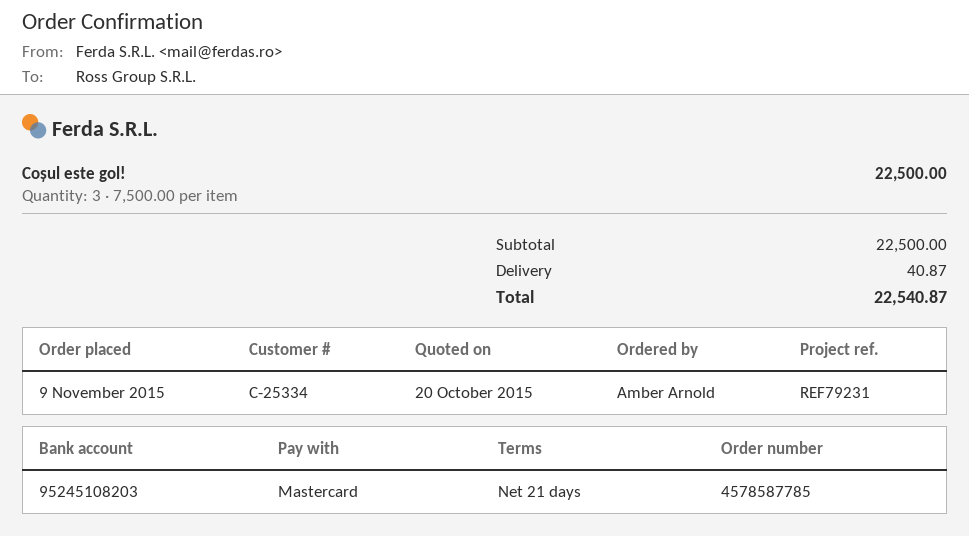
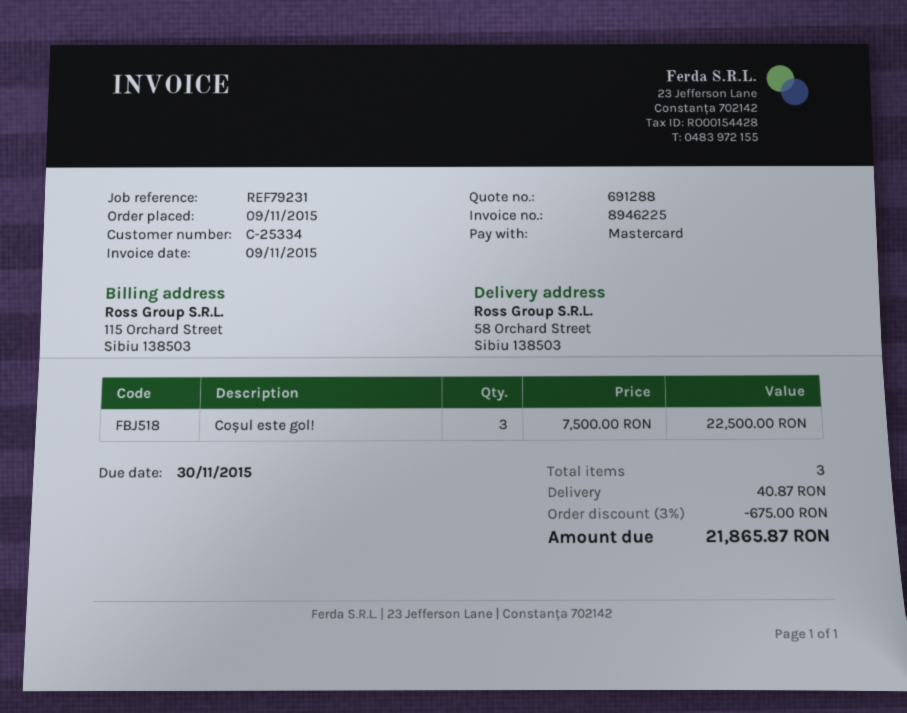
discount: none -> 3% = 675.00
total: 22540.87 -> 21865.87

